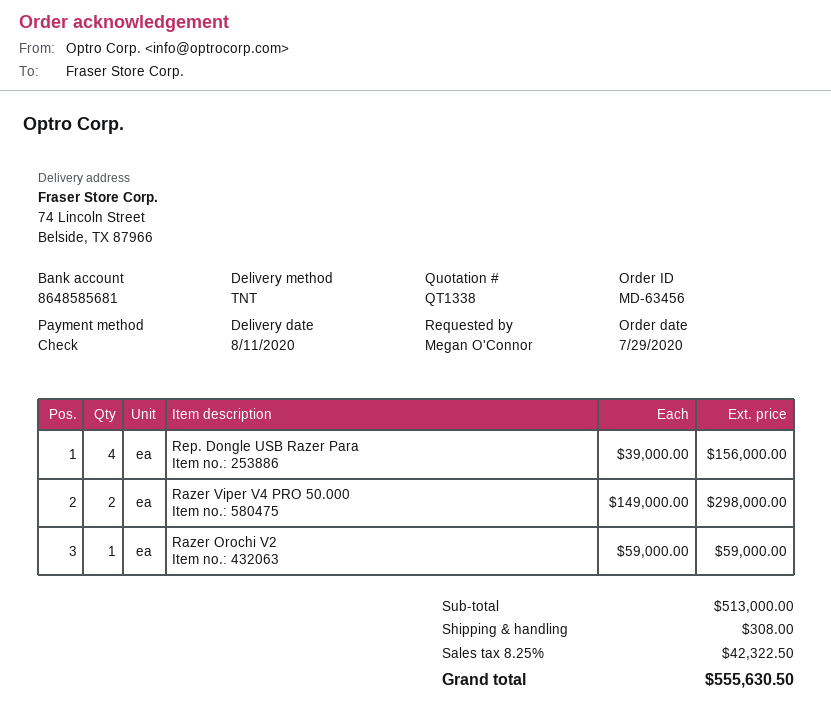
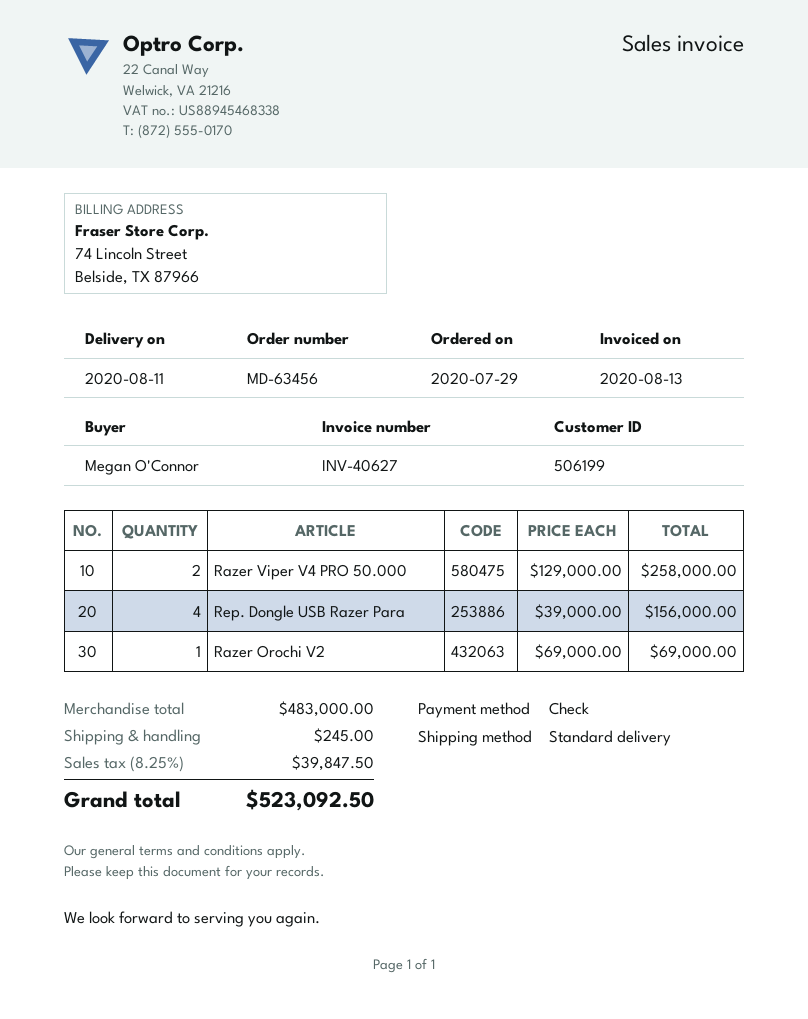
shipping method: TNT -> standard
Razer Viper V4 PRO 50.000: 2 x 149000.00 = 298000.00 -> 2 x 129000.00 = 258000.00
Razer Orochi V2: 1 x 59000.00 = 59000.00 -> 1 x 69000.00 = 69000.00
subtotal: 513000.00 -> 483000.00
shipping: 308.00 -> 245.00
tax: 8.25% = 42322.50 -> 8.25% = 39847.50
total: 555630.50 -> 523092.50

